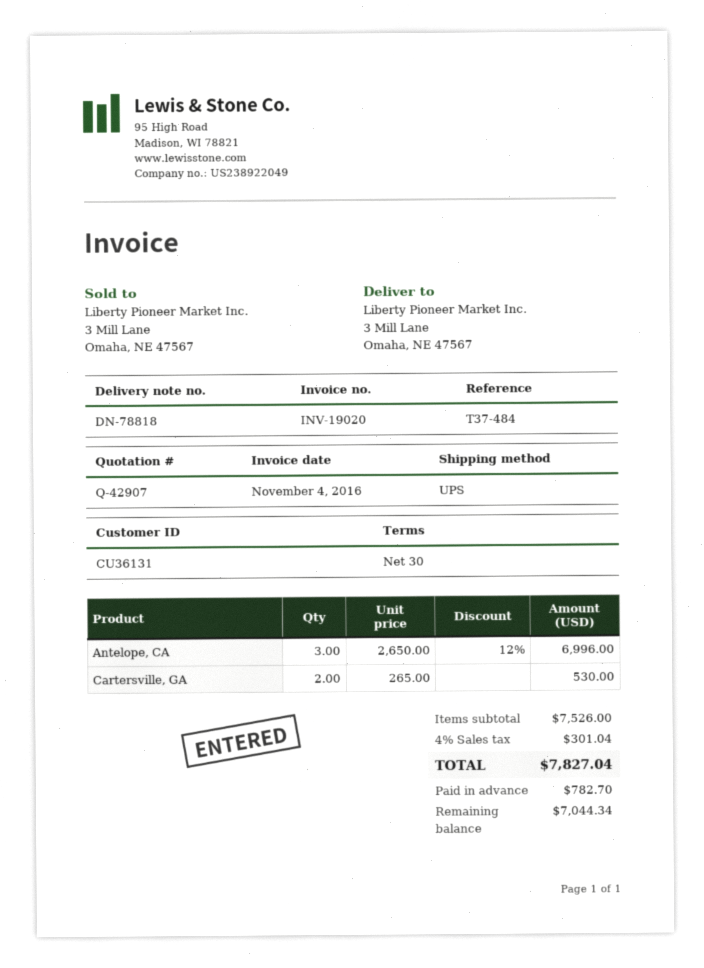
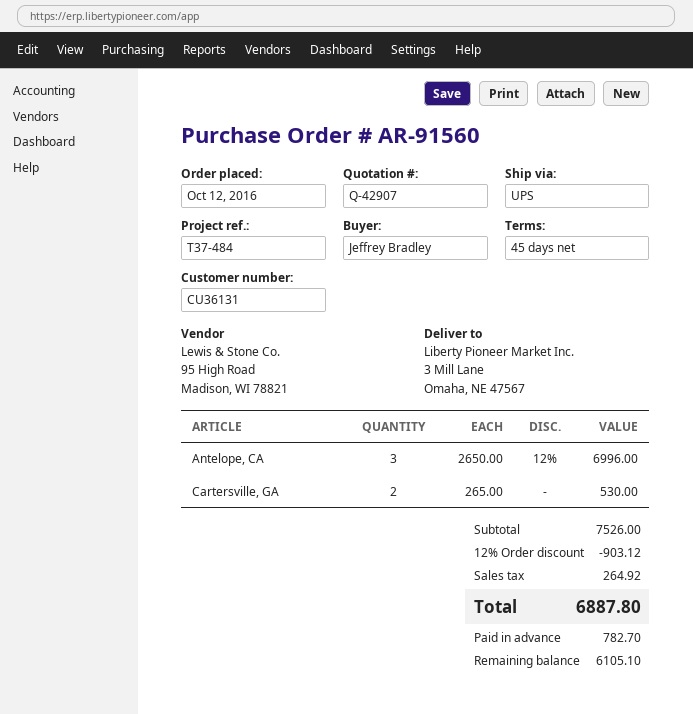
payment terms: 30 days -> 45 days
discount: none -> 12% = 903.12
tax: 301.04 -> 264.92
total: 7827.04 -> 6887.80
balance: 7044.34 -> 6105.10

